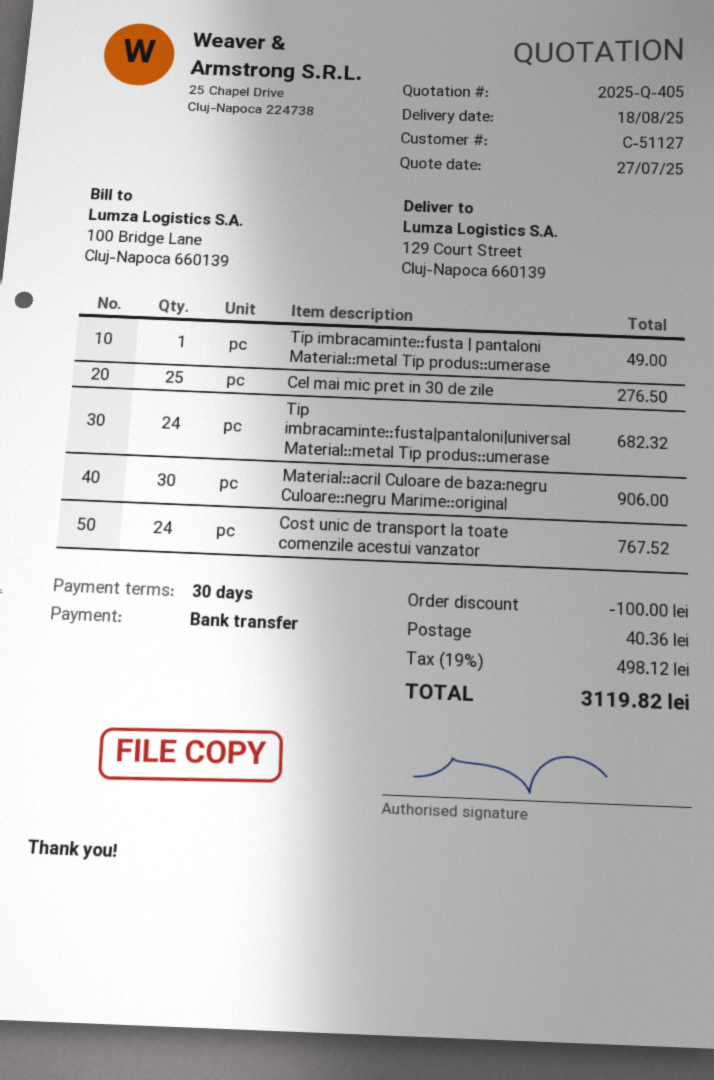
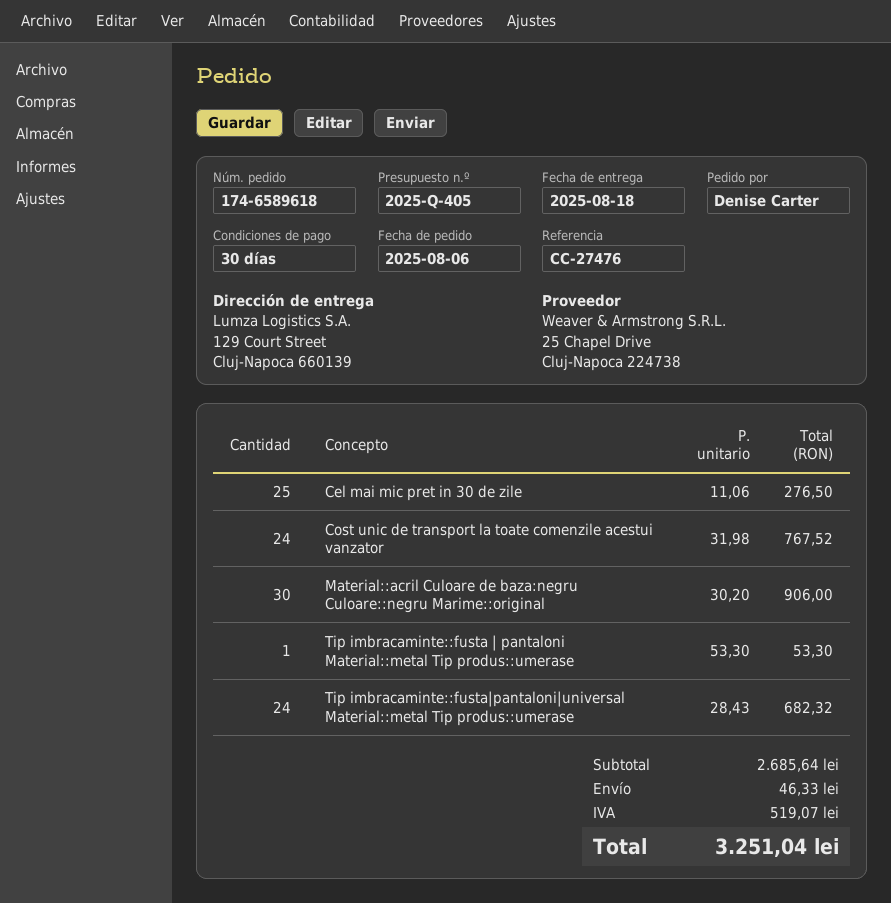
Tip imbracaminte::fusta | pantaloni Material::metal Tip produs::umerase: 1 for 49.00 -> 1 for 53.30
discount: 100.00 -> none
shipping: 40.36 -> 46.33
tax: 498.12 -> 519.07
total: 3119.82 -> 3251.04

